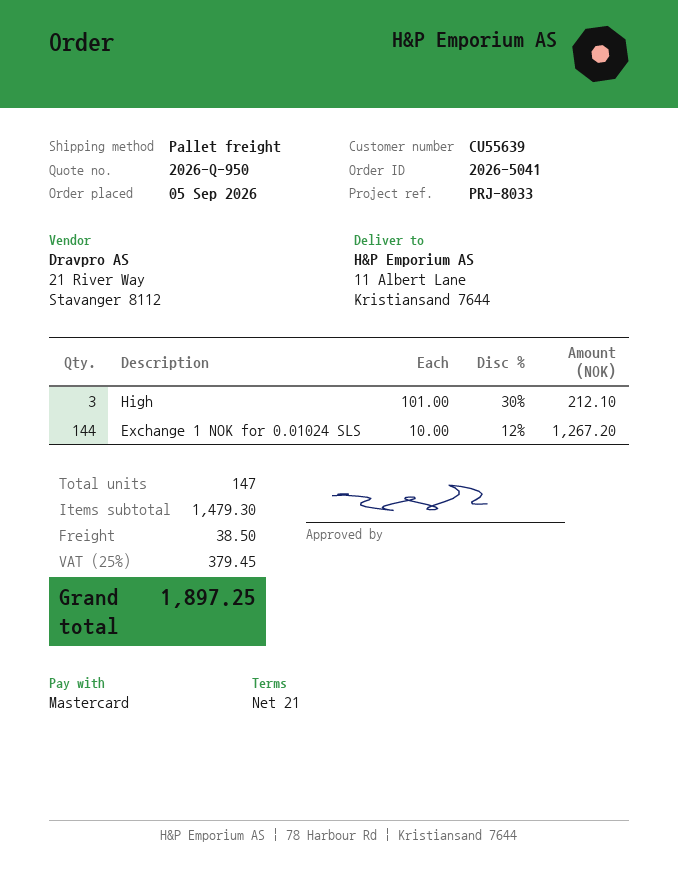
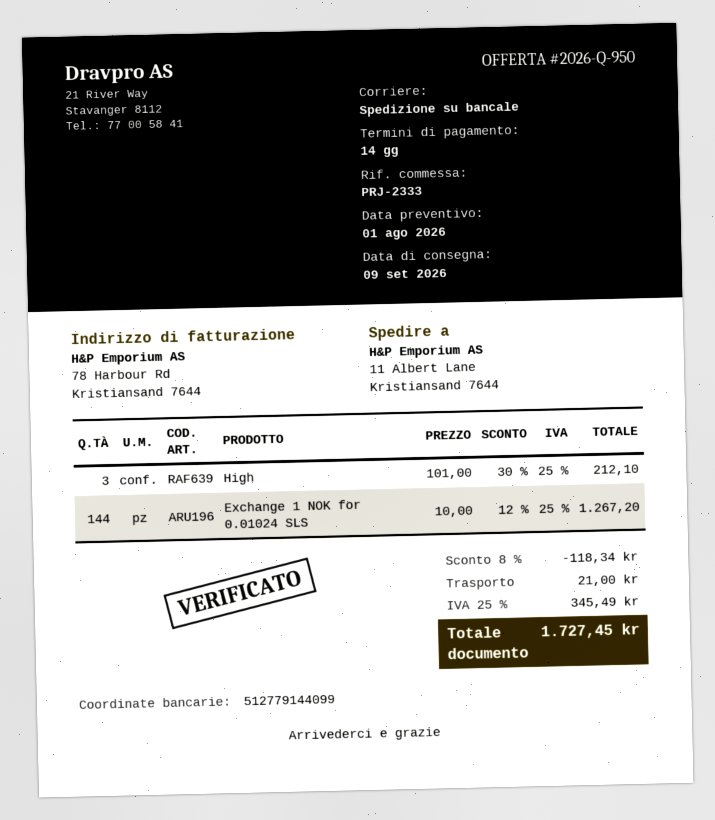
payment terms: 21 days -> 14 days
reference: PRJ-8033 -> PRJ-2333
discount: none -> 8% = 118.34
shipping: 38.50 -> 21.00
tax: 25% = 379.45 -> 25% = 345.49
total: 1897.25 -> 1727.45

